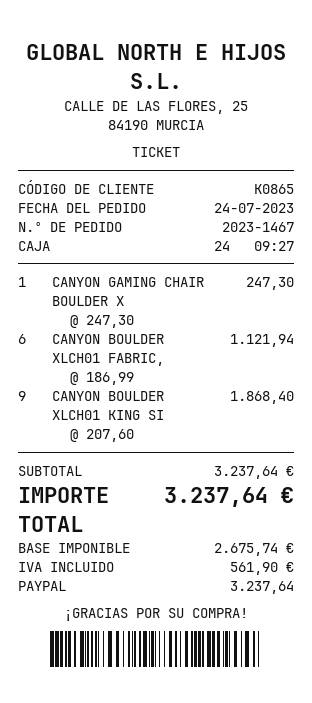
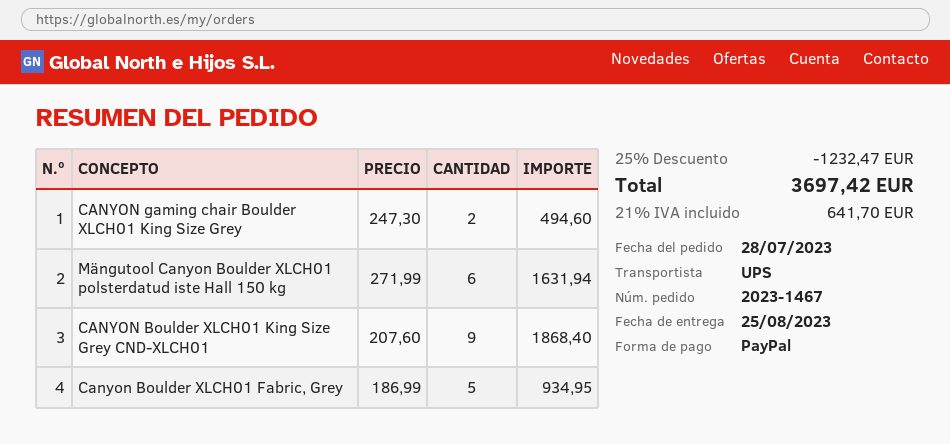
order date: 2023-07-24 -> 2023-07-28
CANYON GAMING CHAIR BOULDER X: 1 x 247.30 = 247.30 -> 2 x 247.30 = 494.60
CANYON BOULDER XLCH01 FABRIC,: 6 x 186.99 = 1121.94 -> 5 x 186.99 = 934.95
Mängutool Canyon Boulder XLCH01 polsterdatud iste Hall 150 kg: none -> 6 x 271.99 = 1631.94
discount: none -> 25% = 1232.47
tax: 561.90 -> 641.70
total: 3237.64 -> 3697.42

